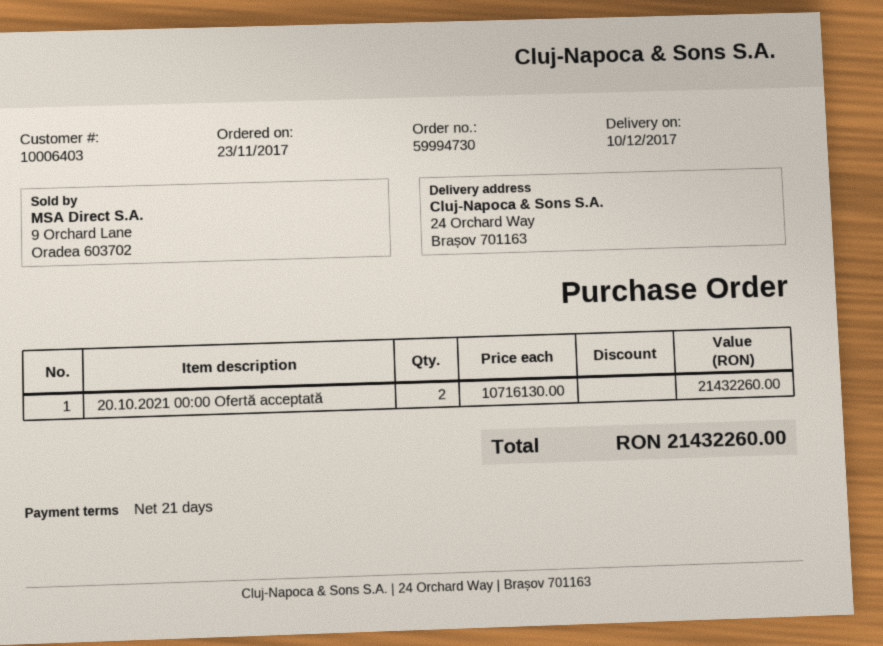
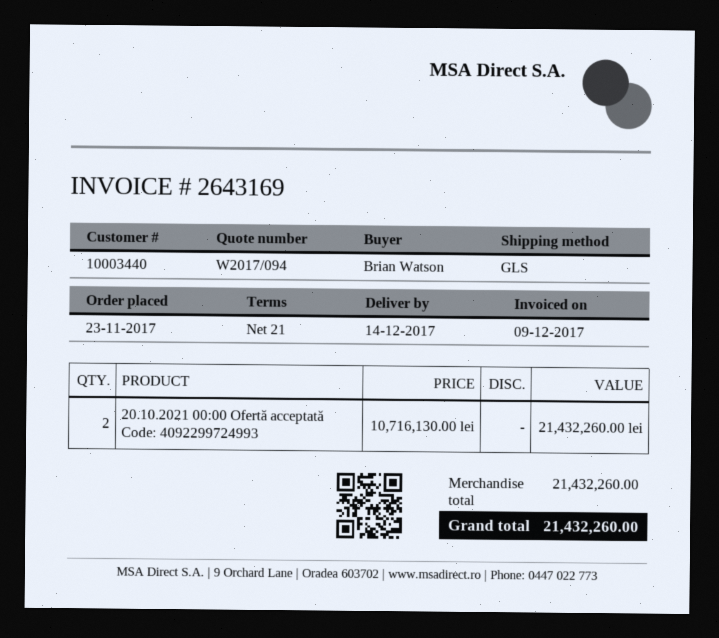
delivery date: 2017-12-10 -> 2017-12-14
customer number: 10006403 -> 10003440

